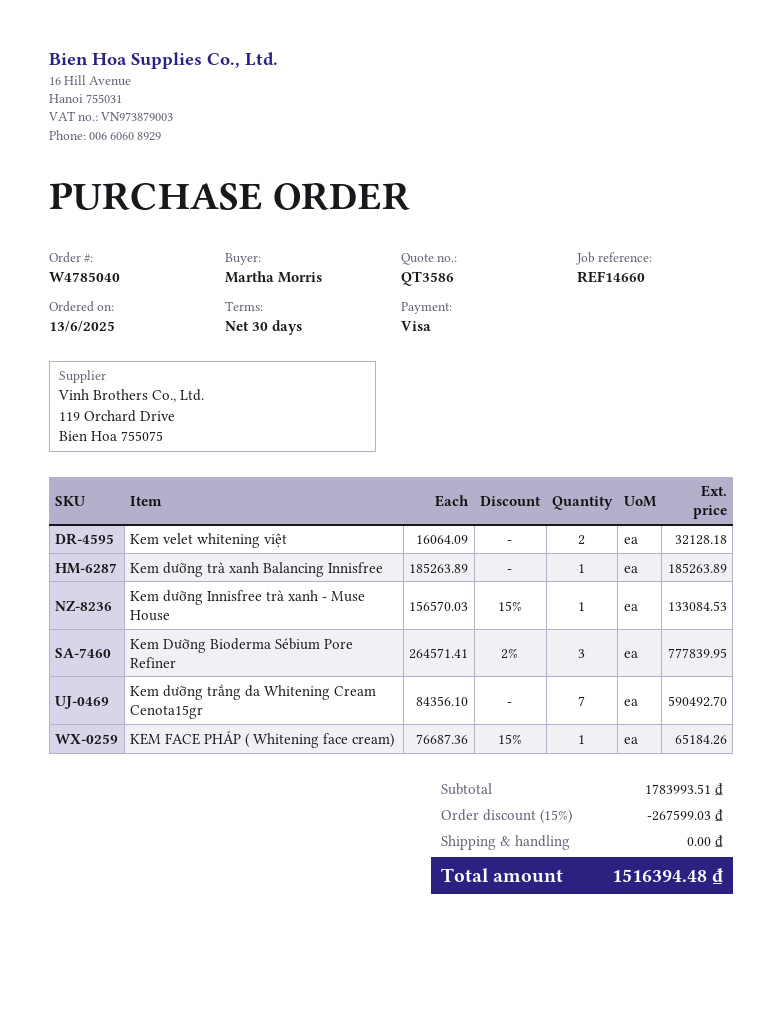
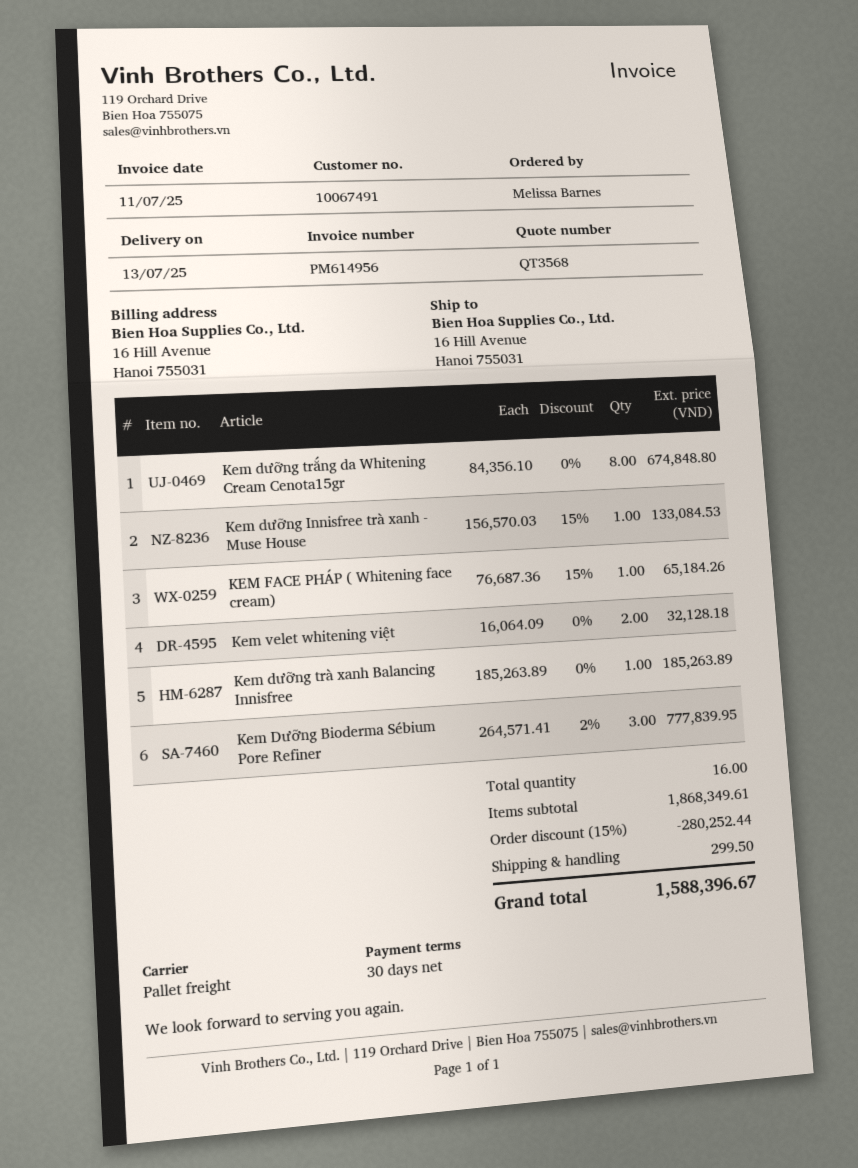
quote number: QT3586 -> QT3568
ordered by: Martha Morris -> Melissa Barnes
Kem dưỡng trắng da Whitening Cream Cenota15gr: 7 x 84356.10 = 590492.70 -> 8 x 84356.10 = 674848.80
subtotal: 1783993.51 -> 1868349.61
discount: 15% = 267599.03 -> 15% = 280252.44
shipping: 0.00 -> 299.50
total: 1516394.48 -> 1588396.67

